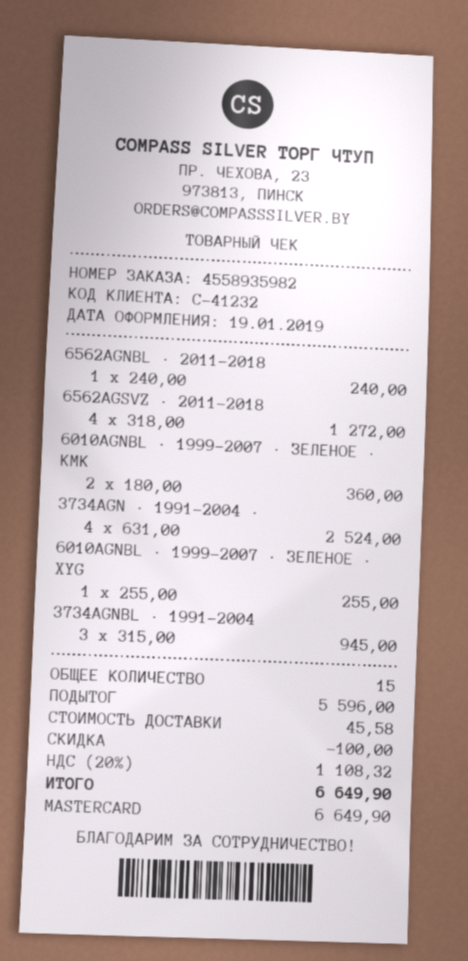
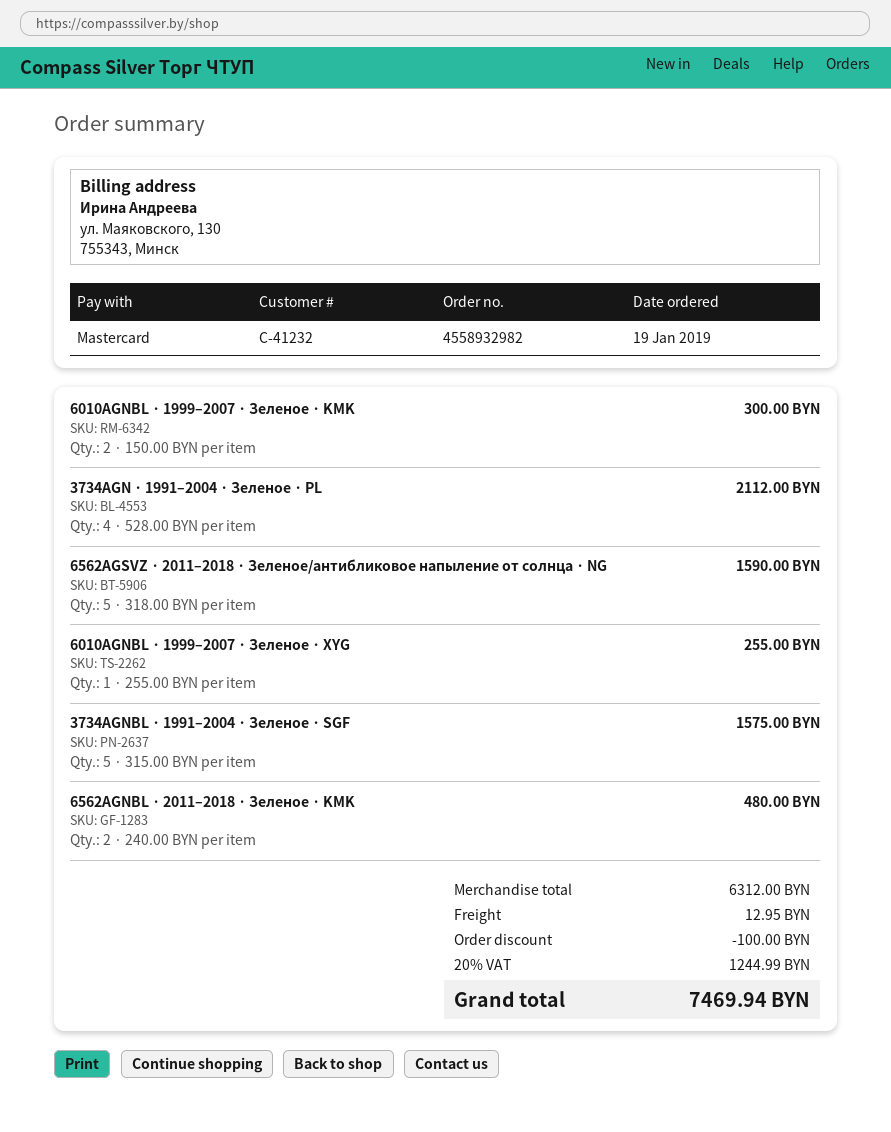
order number: 4558935982 -> 4558932982
6562AGNBL · 2011–2018: 1 x 240.00 = 240.00 -> 2 x 240.00 = 480.00
6562AGSVZ · 2011–2018: 4 x 318.00 = 1272.00 -> 5 x 318.00 = 1590.00
6010AGNBL · 1999–2007 · ЗЕЛЕНОЕ · KMK: 2 x 180.00 = 360.00 -> 2 x 150.00 = 300.00
3734AGN · 1991–2004 ·: 4 x 631.00 = 2524.00 -> 4 x 528.00 = 2112.00
3734AGNBL · 1991–2004: 3 x 315.00 = 945.00 -> 5 x 315.00 = 1575.00
subtotal: 5596.00 -> 6312.00
shipping: 45.58 -> 12.95
tax: 20% = 1108.32 -> 20% = 1244.99
total: 6649.90 -> 7469.94

